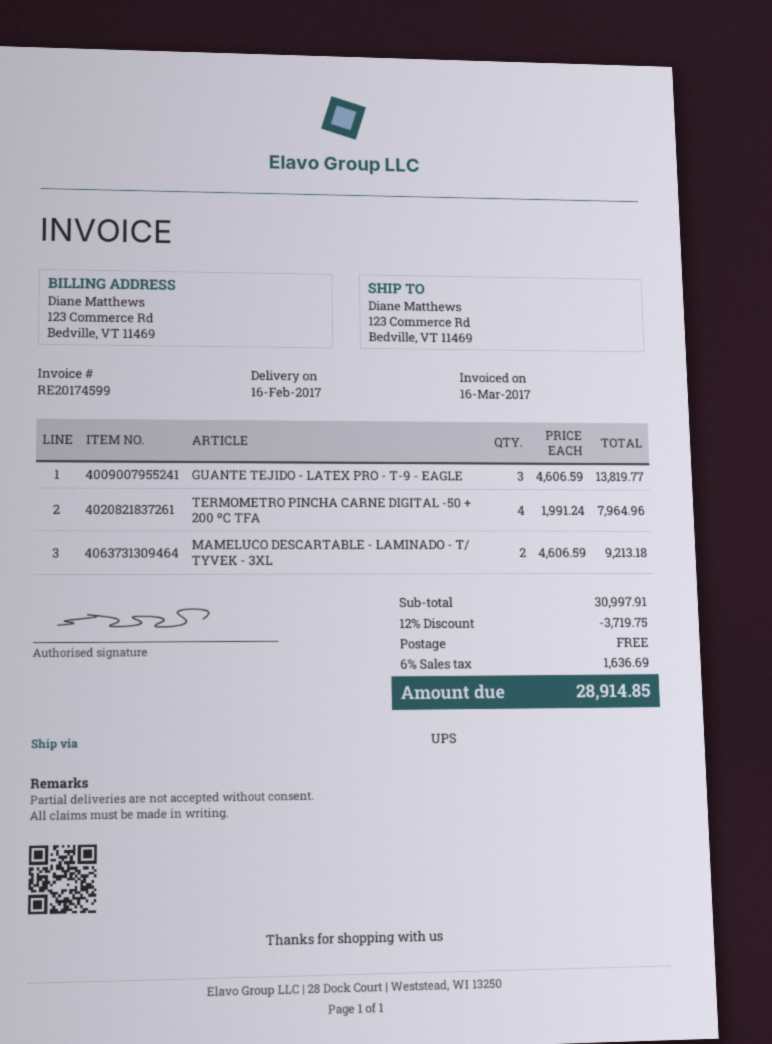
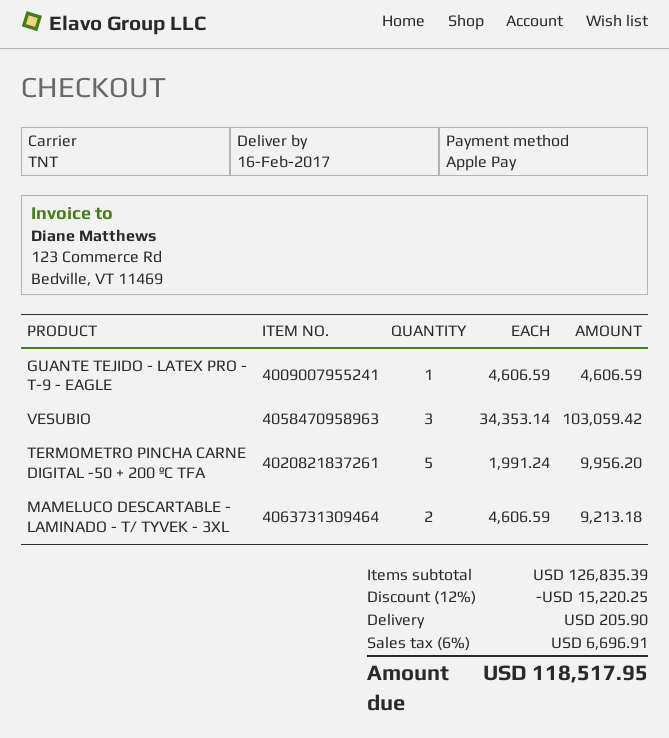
shipping method: UPS -> TNT
GUANTE TEJIDO - LATEX PRO - T-9 - EAGLE: 3 x 4606.59 = 13819.77 -> 1 x 4606.59 = 4606.59
TERMOMETRO PINCHA CARNE DIGITAL -50 + 200 ºC TFA: 4 x 1991.24 = 7964.96 -> 5 x 1991.24 = 9956.20
VESUBIO: none -> 3 x 34353.14 = 103059.42
subtotal: 30997.91 -> 126835.39
discount: 12% = 3719.75 -> 12% = 15220.25
shipping: 0.00 -> 205.90
tax: 6% = 1636.69 -> 6% = 6696.91
total: 28914.85 -> 118517.95

